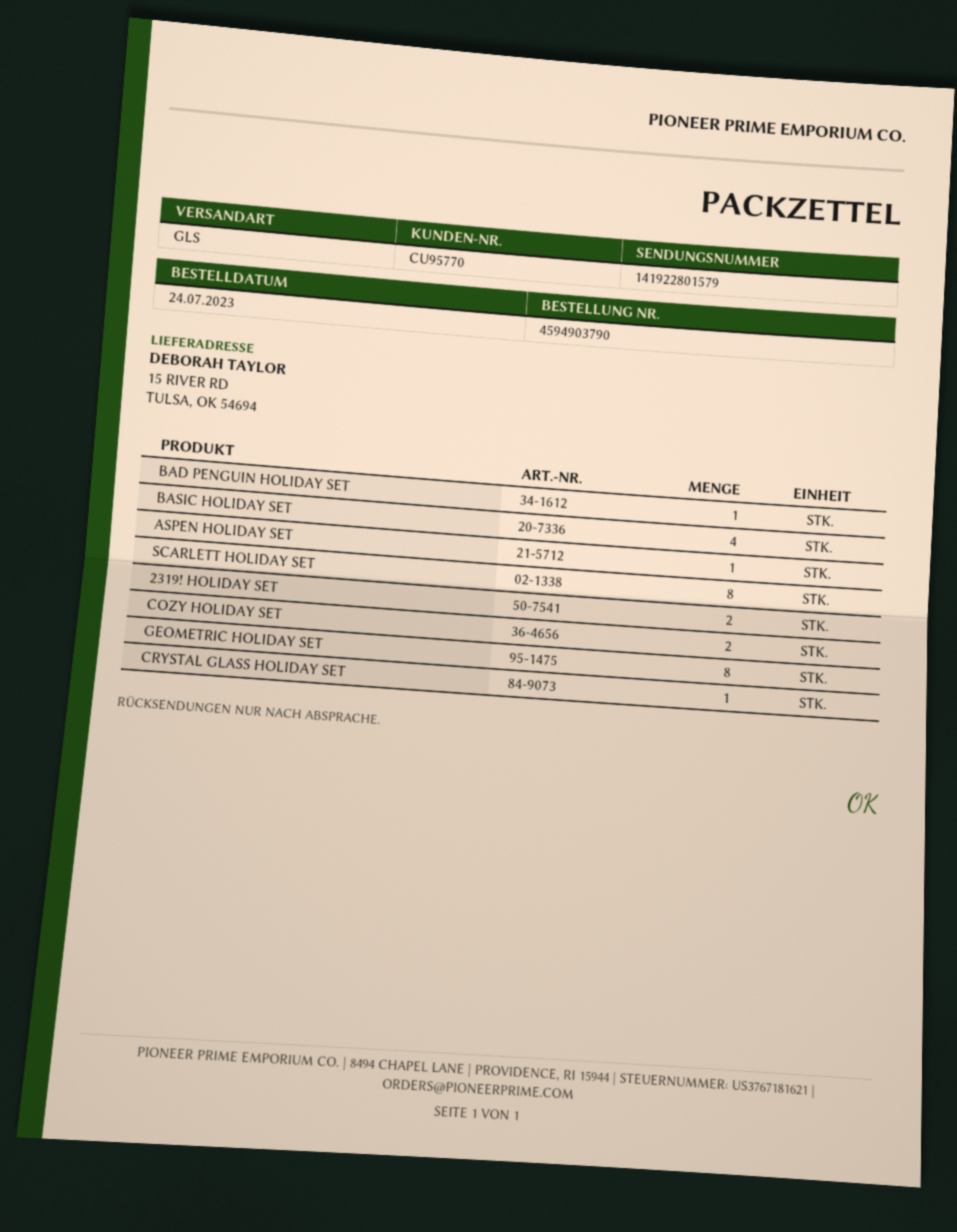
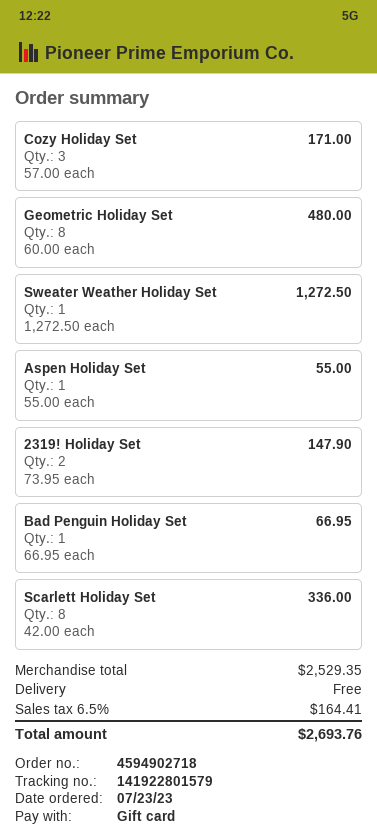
order number: 4594903790 -> 4594902718
order date: 2023-07-24 -> 2023-07-23
BASIC HOLIDAY SET: 4 -> none
COZY HOLIDAY SET: 2 -> 3
CRYSTAL GLASS HOLIDAY SET: 1 -> none
Sweater Weather Holiday Set: none -> 1

